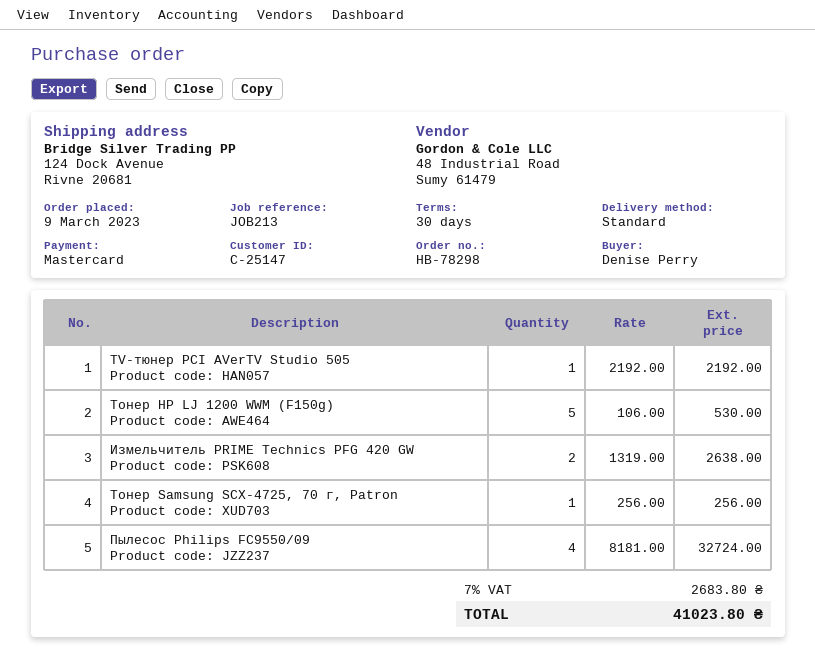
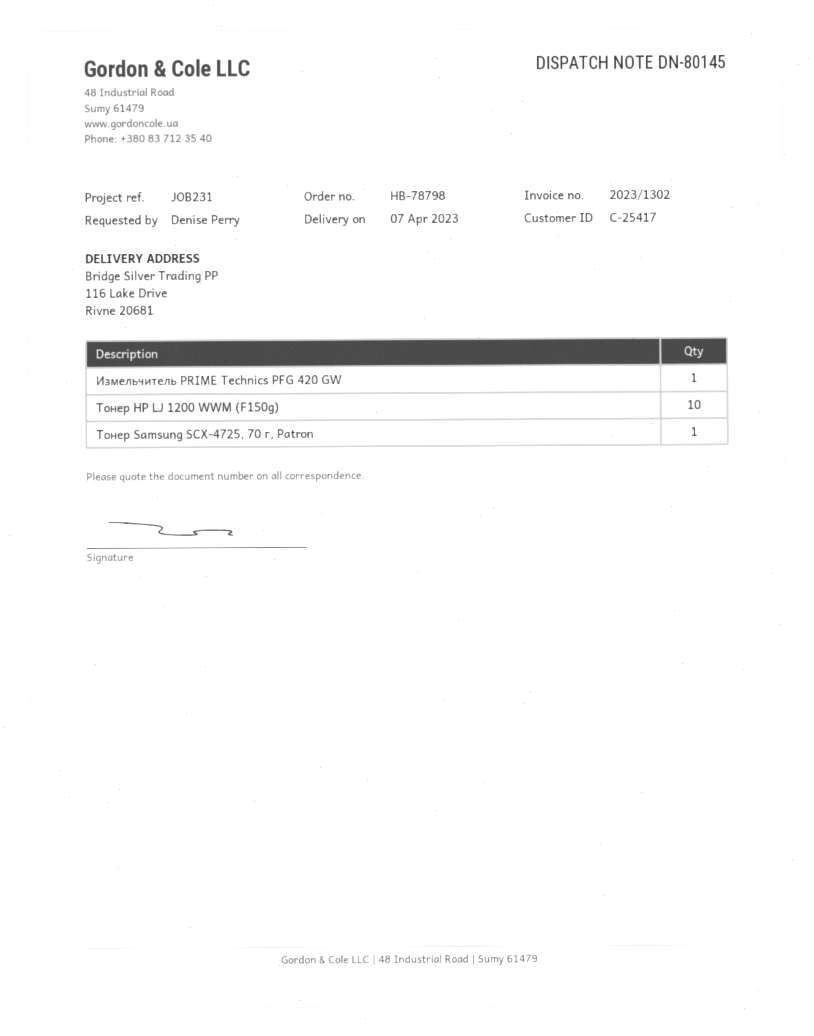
order number: HB-78298 -> HB-78798
customer number: C-25147 -> C-25417
reference: JOB213 -> JOB231
ship to: 124 Dock Avenue, Rivne 20681 -> 116 Lake Drive, Rivne 20681
TV-тюнер PCI AVerTV Studio 505: 1 -> none
Тонер HP LJ 1200 WWM (F150g): 5 -> 10
Измельчитель PRIME Technics PFG 420 GW: 2 -> 1
Пылесос Philips FC9550/09: 4 -> none

